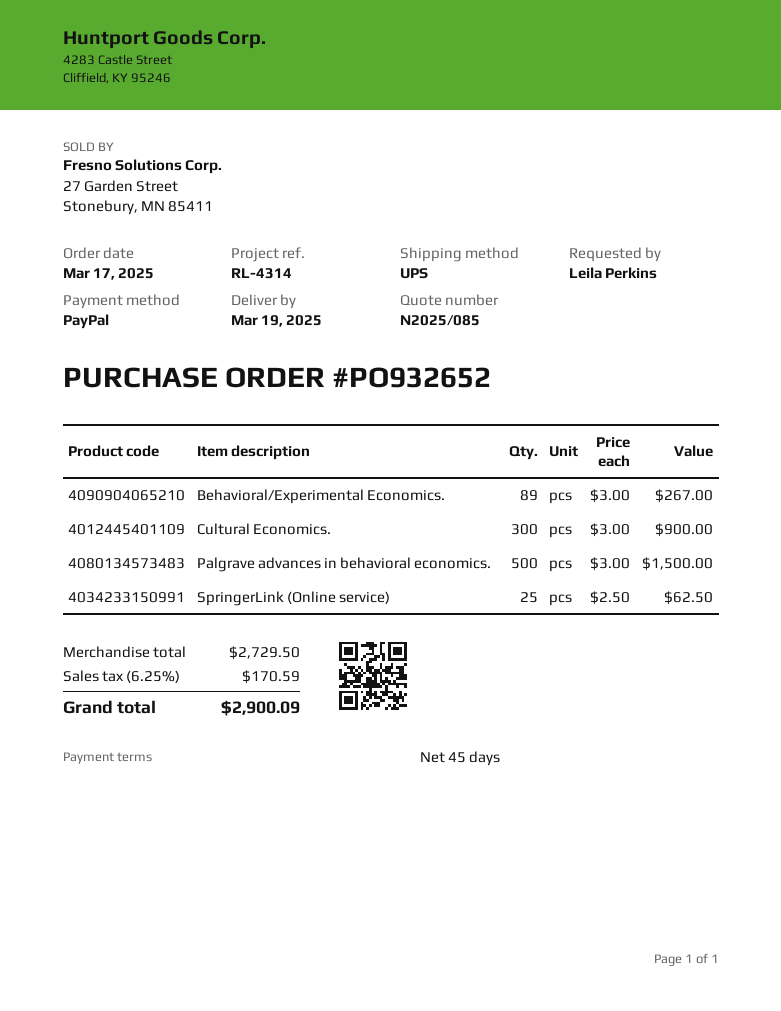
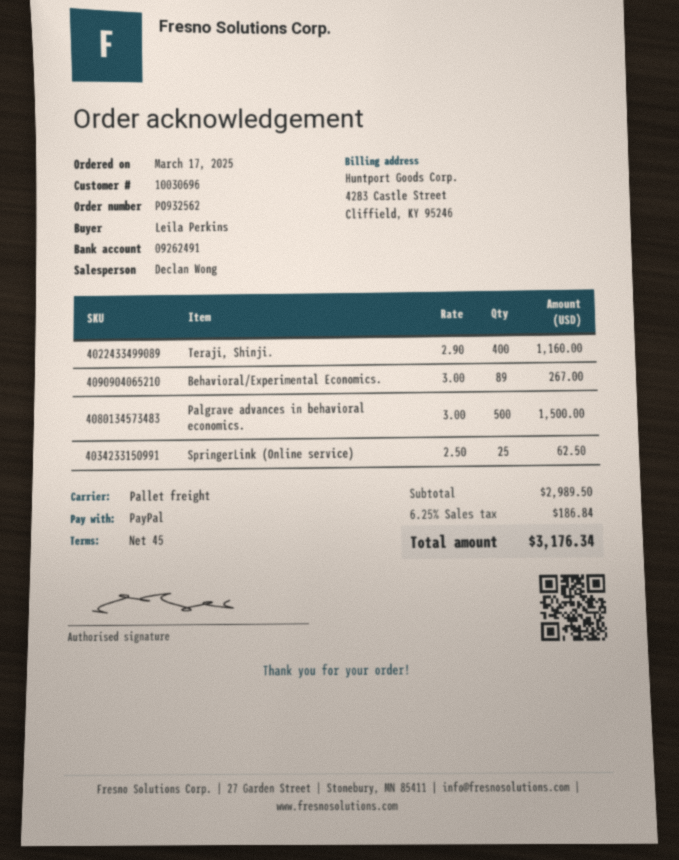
order number: PO932652 -> PO932562
shipping method: UPS -> pallet freight
Cultural Economics.: 300 x 3.00 = 900.00 -> none
Teraji, Shinji.: none -> 400 x 2.90 = 1160.00
subtotal: 2729.50 -> 2989.50
tax: 6.25% = 170.59 -> 6.25% = 186.84
total: 2900.09 -> 3176.34

